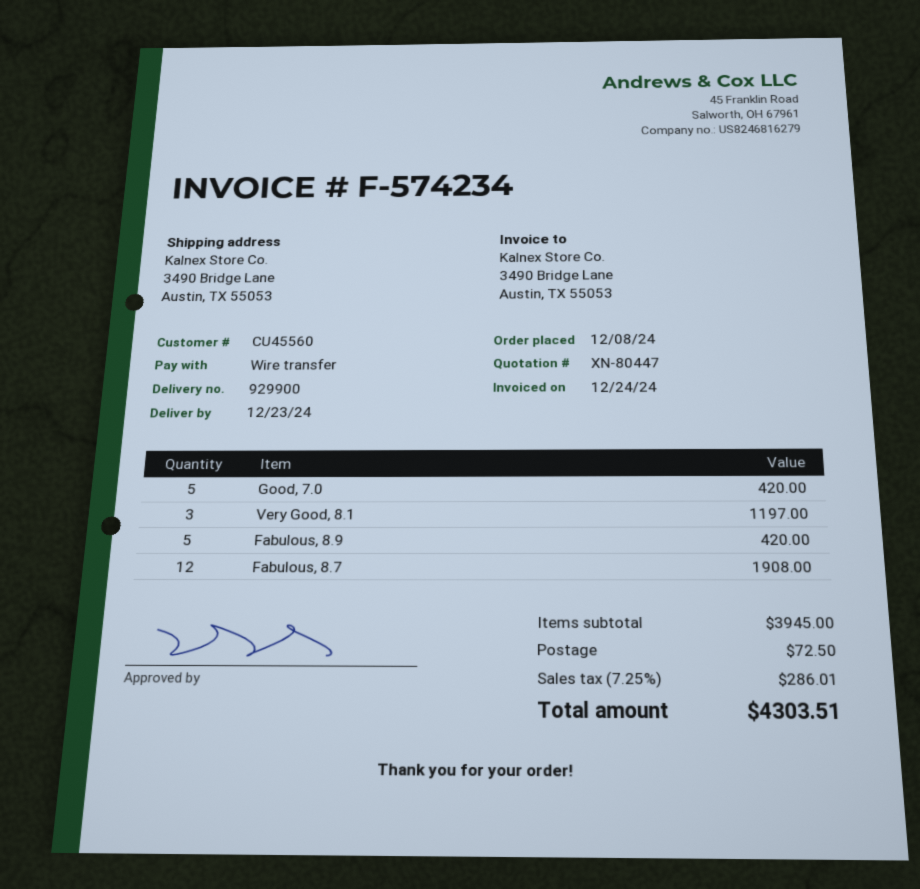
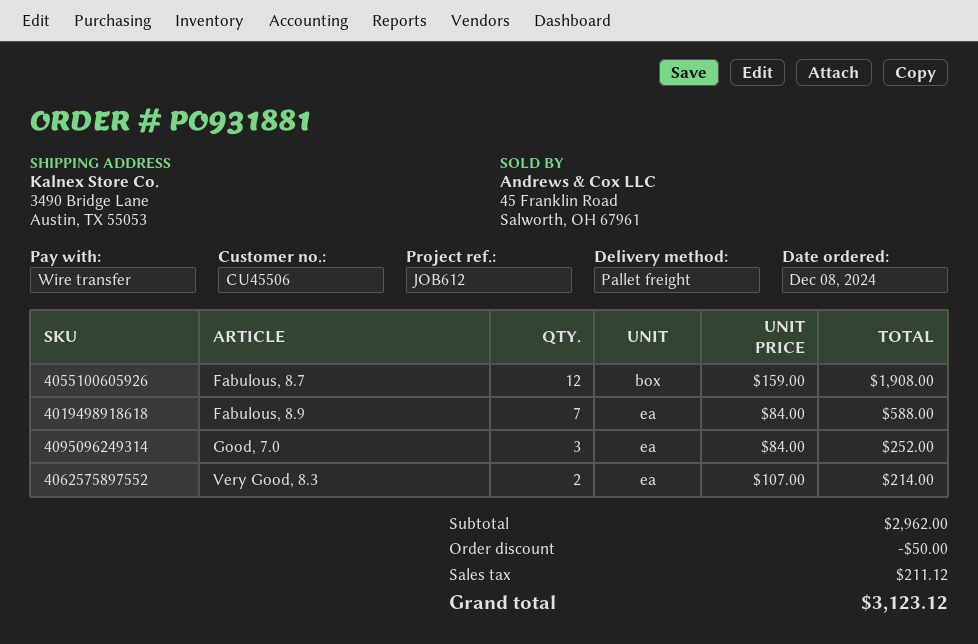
customer number: CU45560 -> CU45506
Good, 7.0: 5 for 420.00 -> 3 for 252.00
Very Good, 8.1: 3 for 1197.00 -> none
Fabulous, 8.9: 5 for 420.00 -> 7 for 588.00
Very Good, 8.3: none -> 2 for 214.00
subtotal: 3945.00 -> 2962.00
discount: none -> 50.00
shipping: 72.50 -> none
tax: 286.01 -> 211.12
total: 4303.51 -> 3123.12

